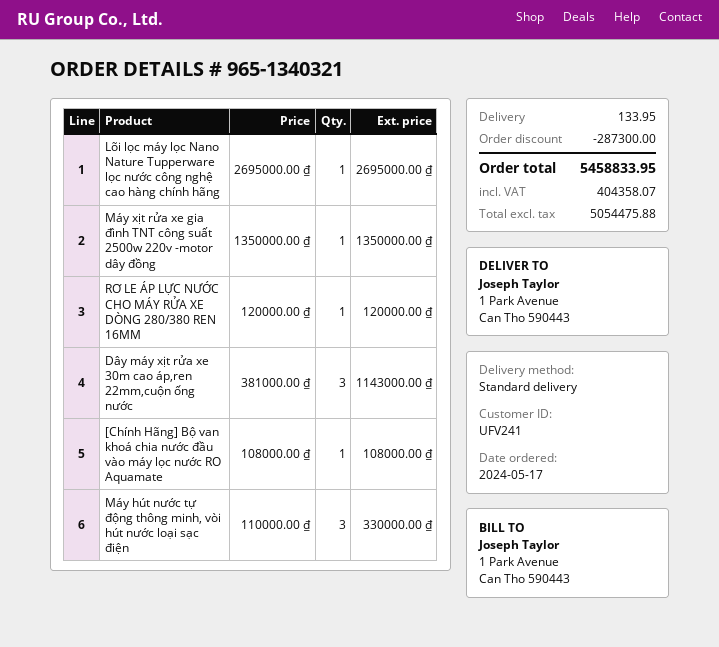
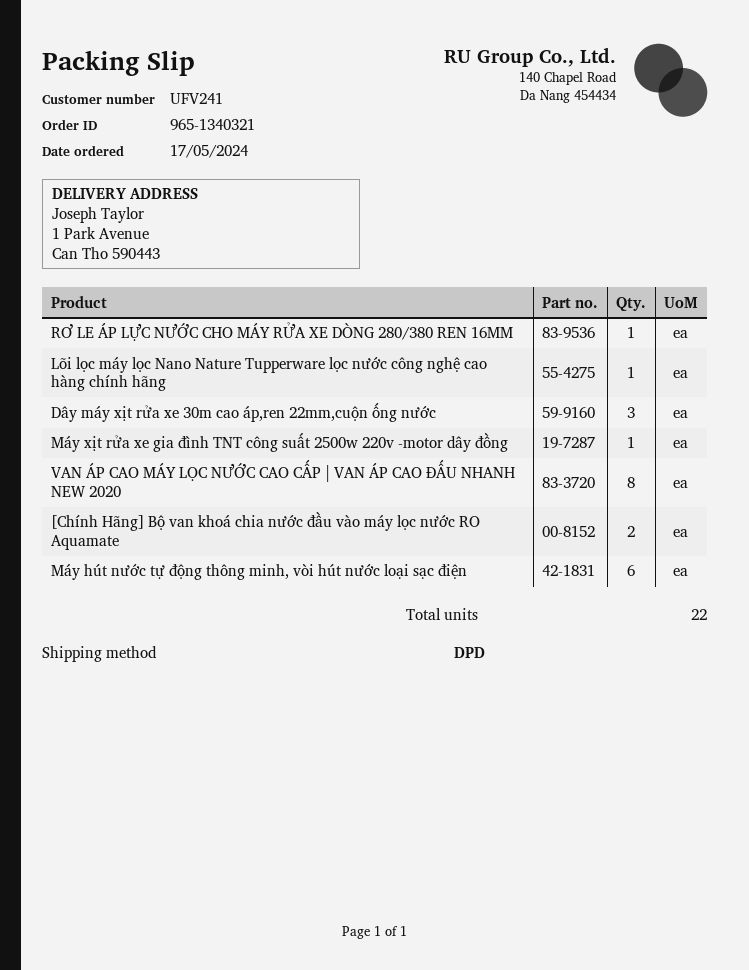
shipping method: standard -> DPD
[Chính Hãng] Bộ van khoá chia nước đầu vào máy lọc nước RO Aquamate: 1 -> 2
Máy hút nước tự động thông minh, vòi hút nước loại sạc điện: 3 -> 6
VAN ÁP CAO MÁY LỌC NƯỚC CAO CẤP | VAN ÁP CAO ĐẤU NHANH NEW 2020: none -> 8

